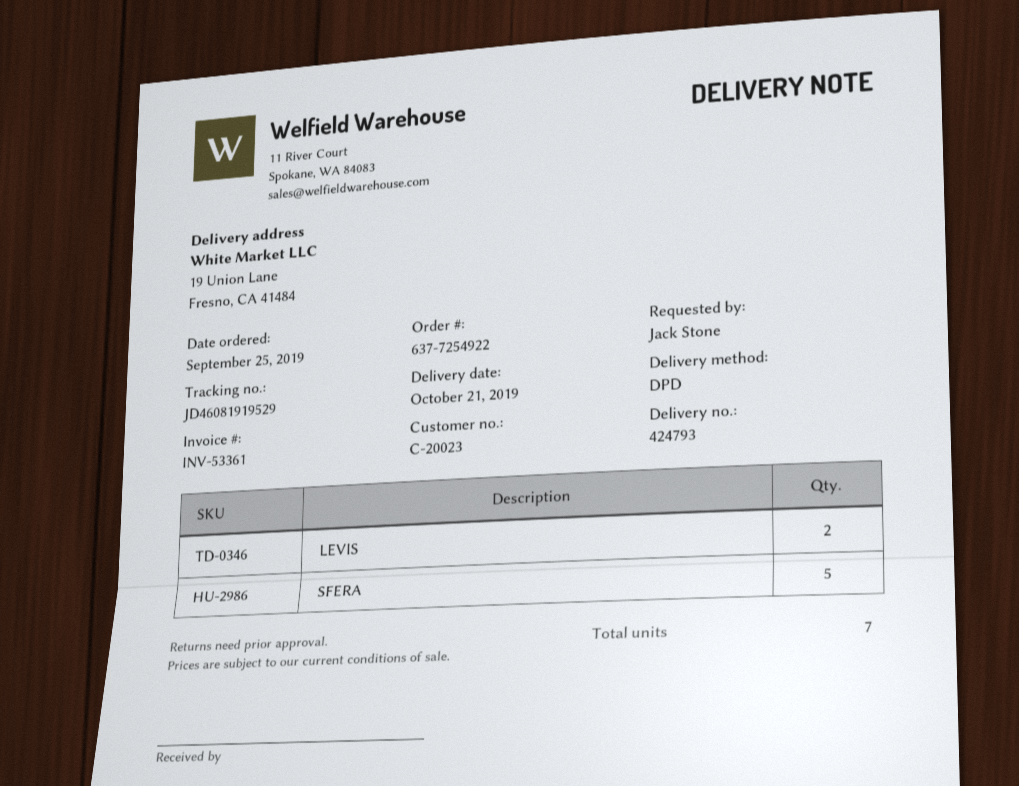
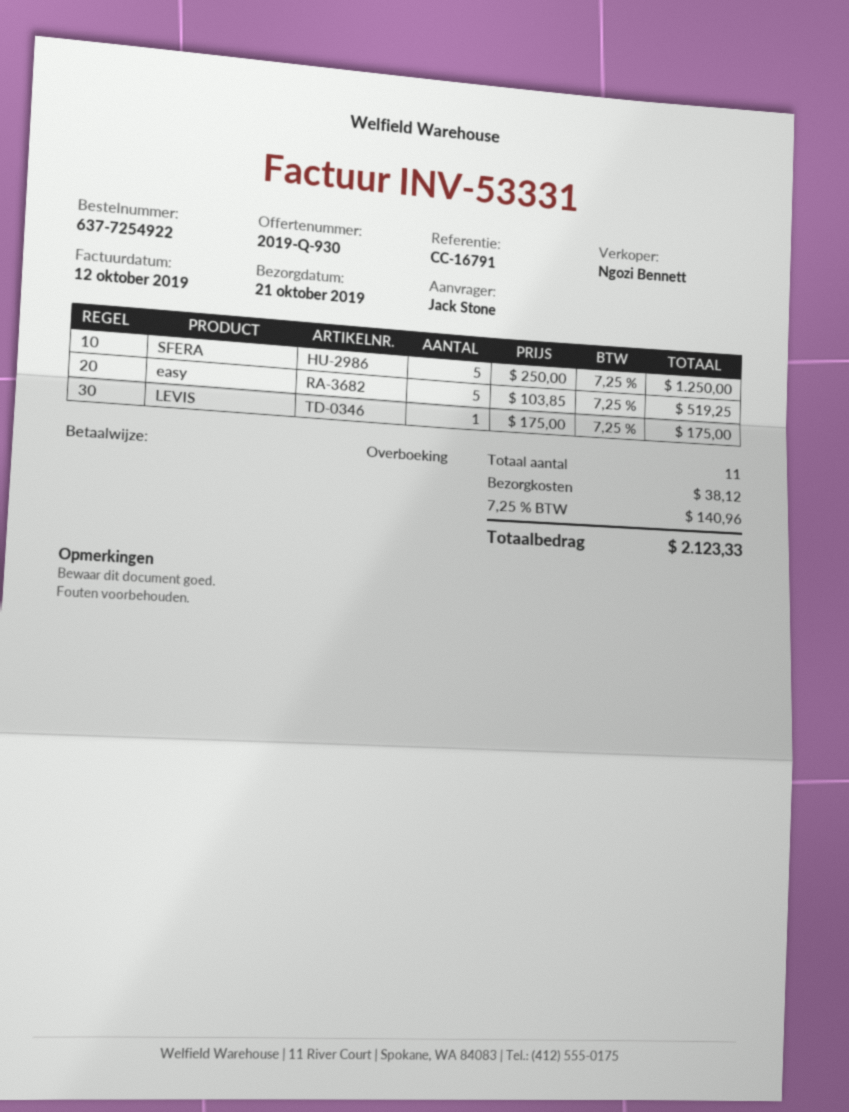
invoice number: INV-53361 -> INV-53331
LEVIS: 2 -> 1
easy: none -> 5
total quantity: 7 -> 11

